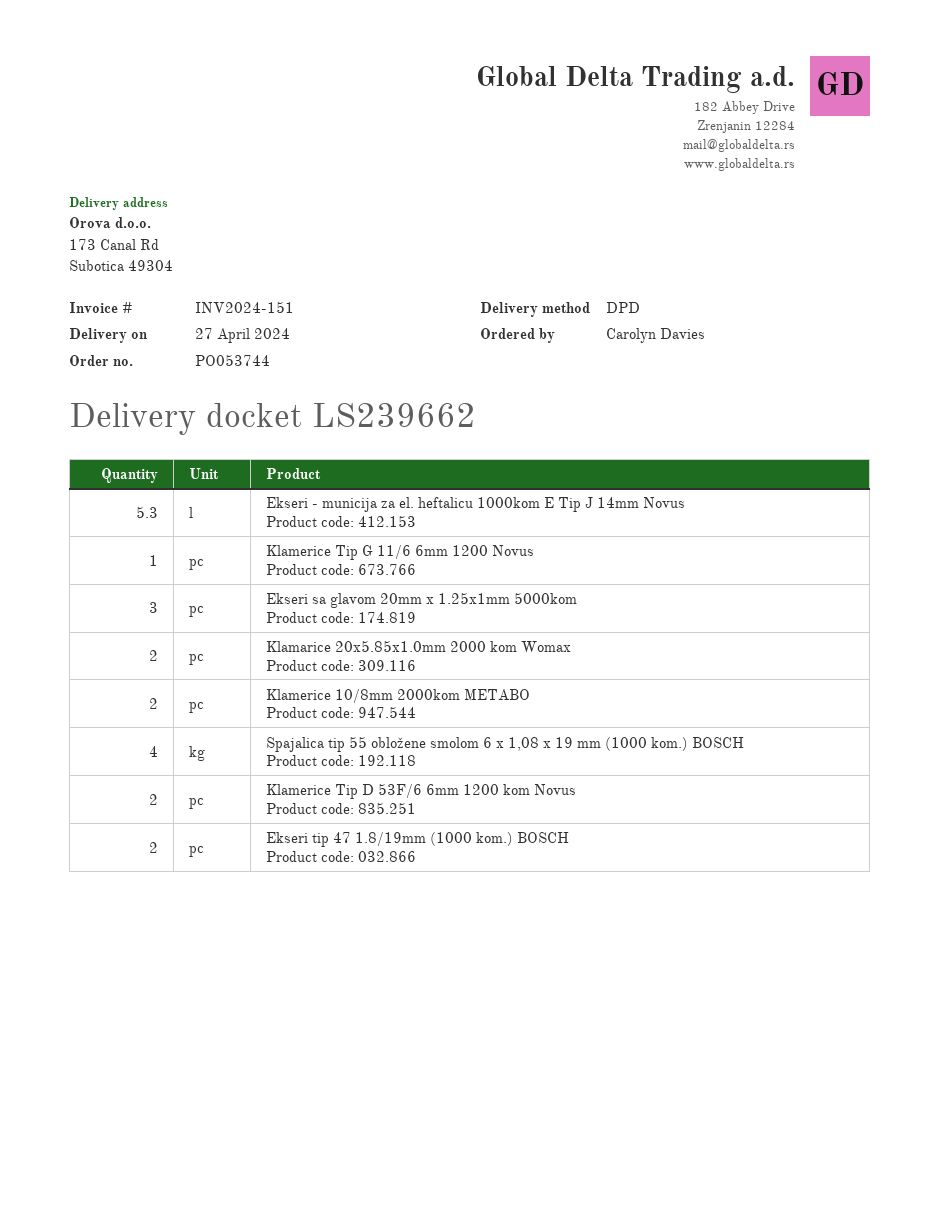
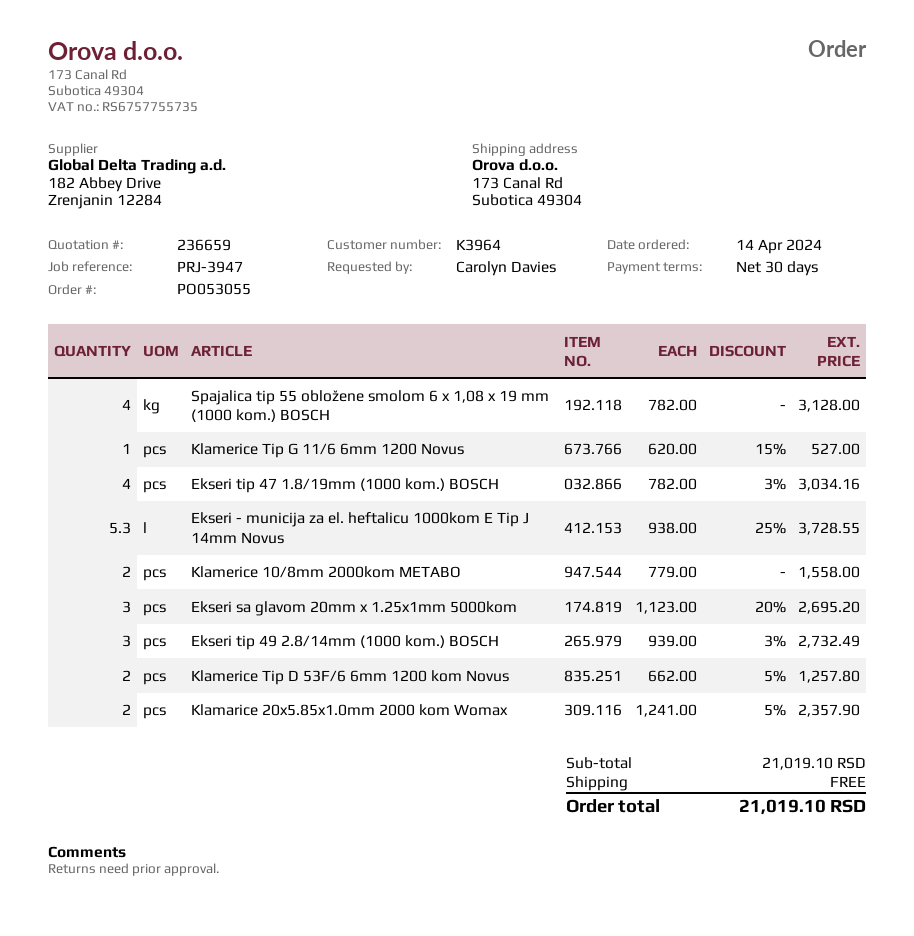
order number: PO053744 -> PO053055
Ekseri tip 47 1.8/19mm (1000 kom.) BOSCH: 2 -> 4
Ekseri tip 49 2.8/14mm (1000 kom.) BOSCH: none -> 3

